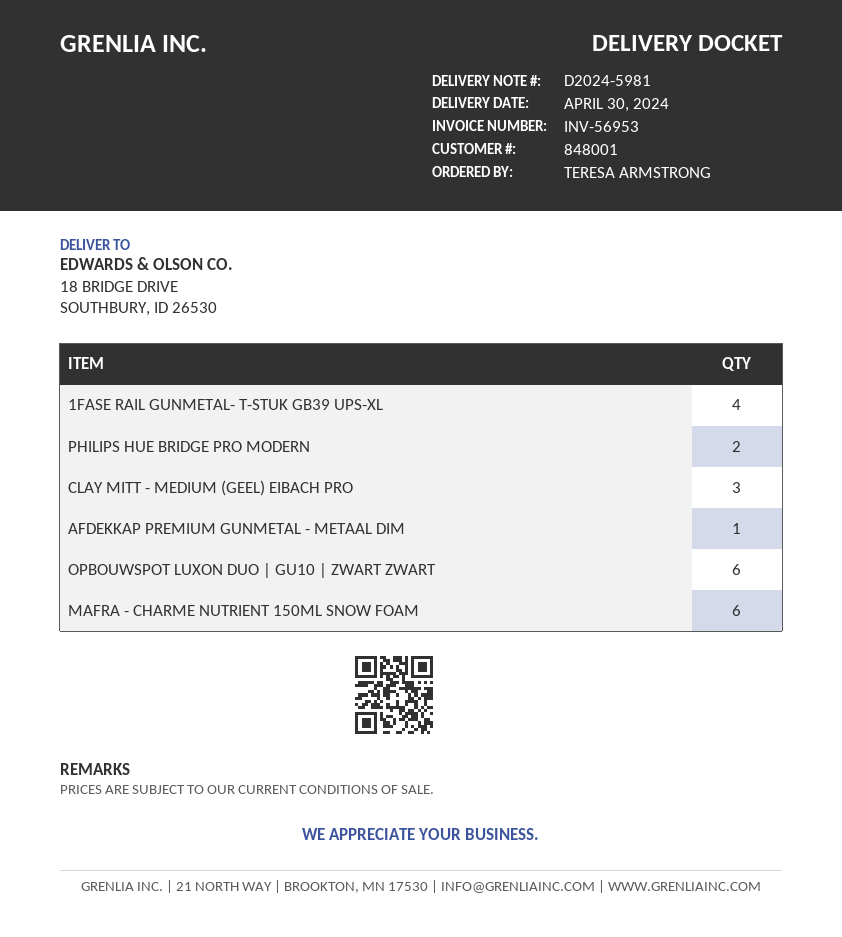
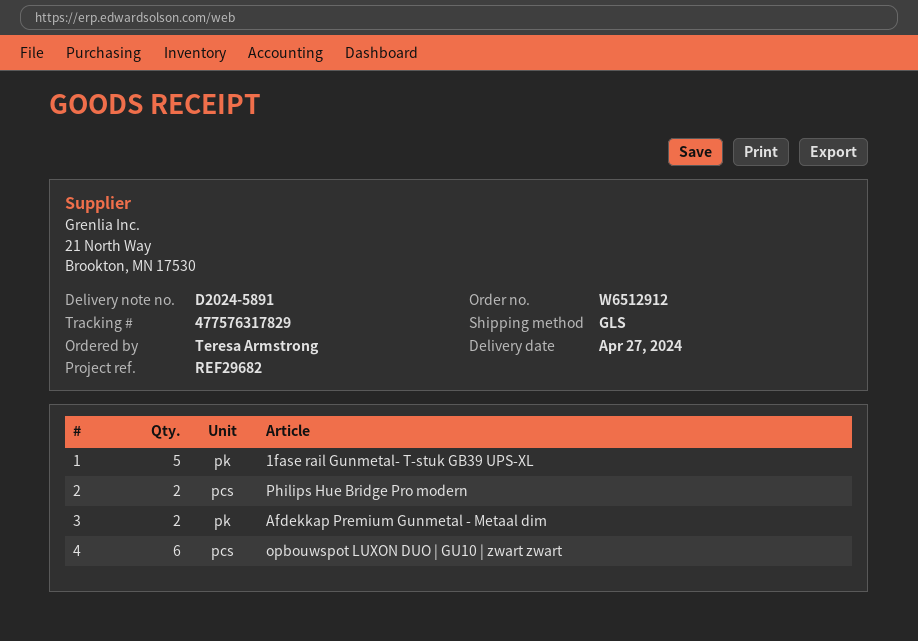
delivery note number: D2024-5981 -> D2024-5891
delivery date: 2024-04-30 -> 2024-04-27
1FASE RAIL GUNMETAL- T-STUK GB39 UPS-XL: 4 -> 5
CLAY MITT - MEDIUM (GEEL) EIBACH PRO: 3 -> none
AFDEKKAP PREMIUM GUNMETAL - METAAL DIM: 1 -> 2
MAFRA - CHARME NUTRIENT 150ML SNOW FOAM: 6 -> none

